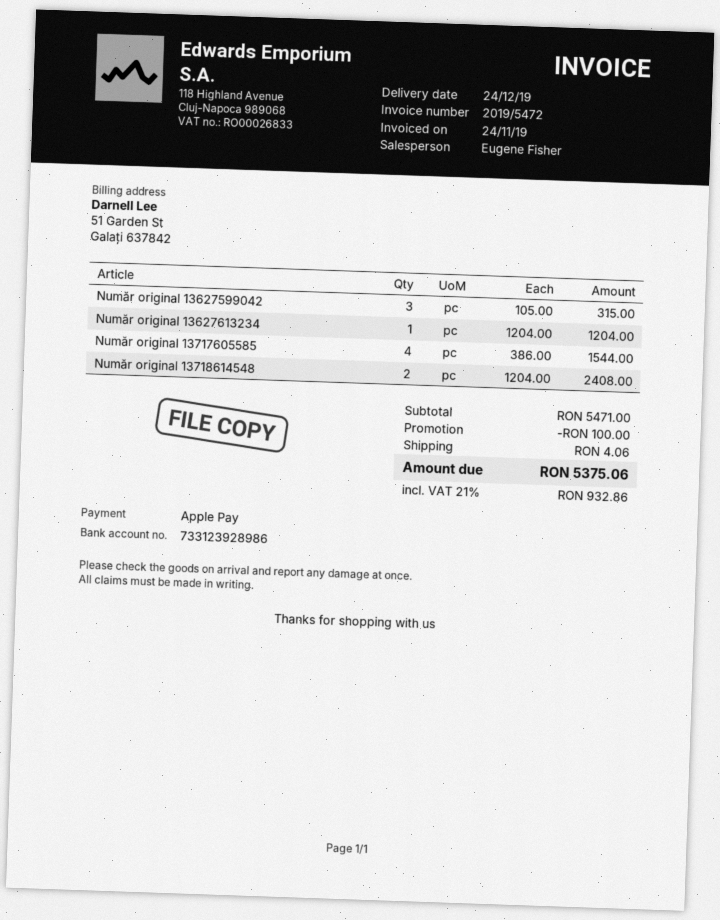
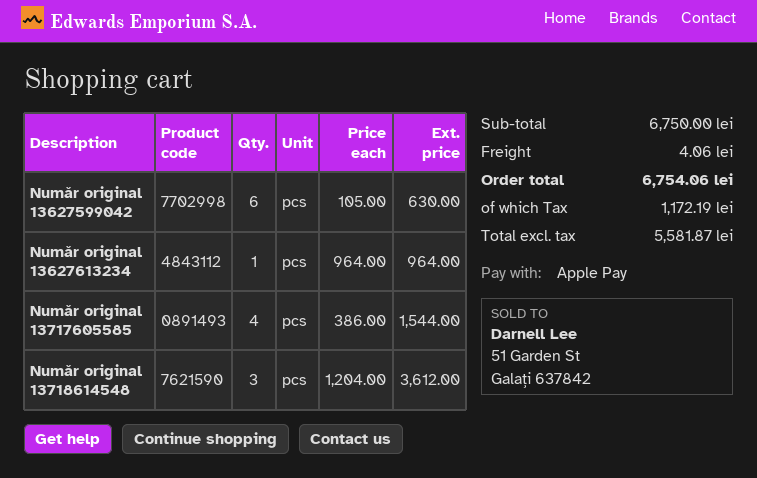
Număr original 13627599042: 3 x 105.00 = 315.00 -> 6 x 105.00 = 630.00
Număr original 13627613234: 1 x 1204.00 = 1204.00 -> 1 x 964.00 = 964.00
Număr original 13718614548: 2 x 1204.00 = 2408.00 -> 3 x 1204.00 = 3612.00
subtotal: 5471.00 -> 6750.00
discount: 100.00 -> none
tax: 932.86 -> 1172.19
total: 5375.06 -> 6754.06

